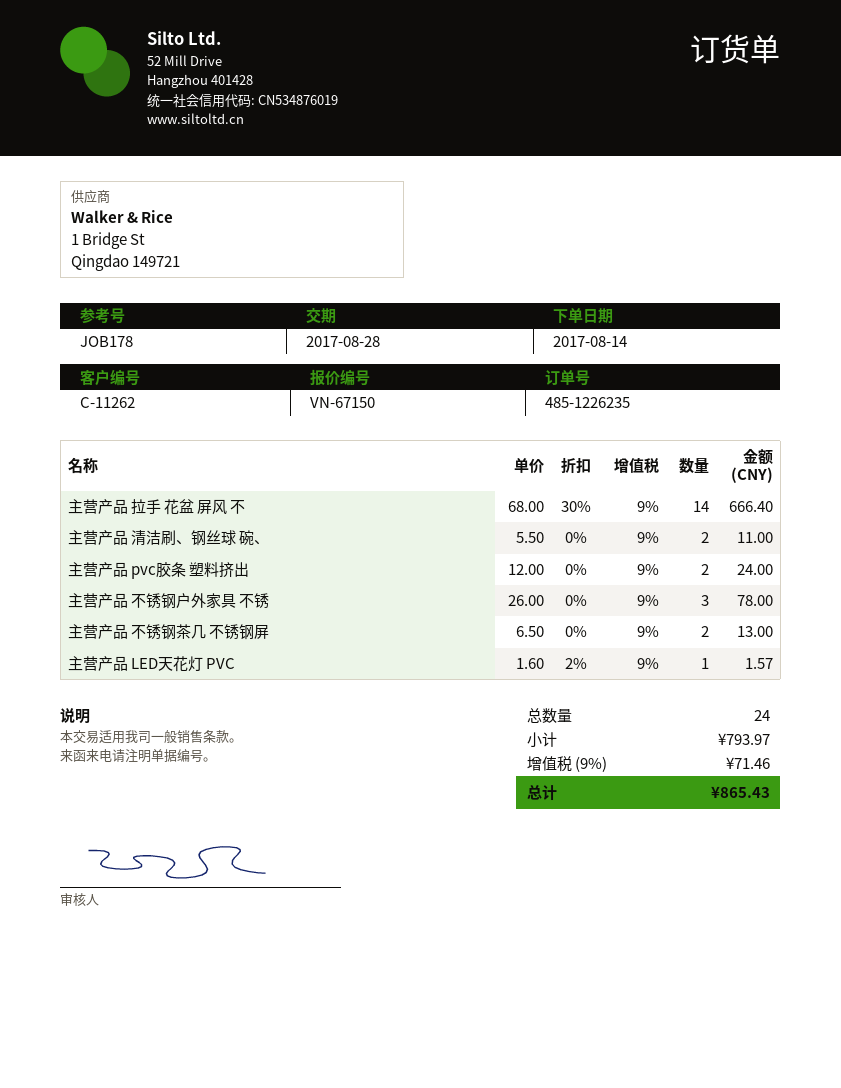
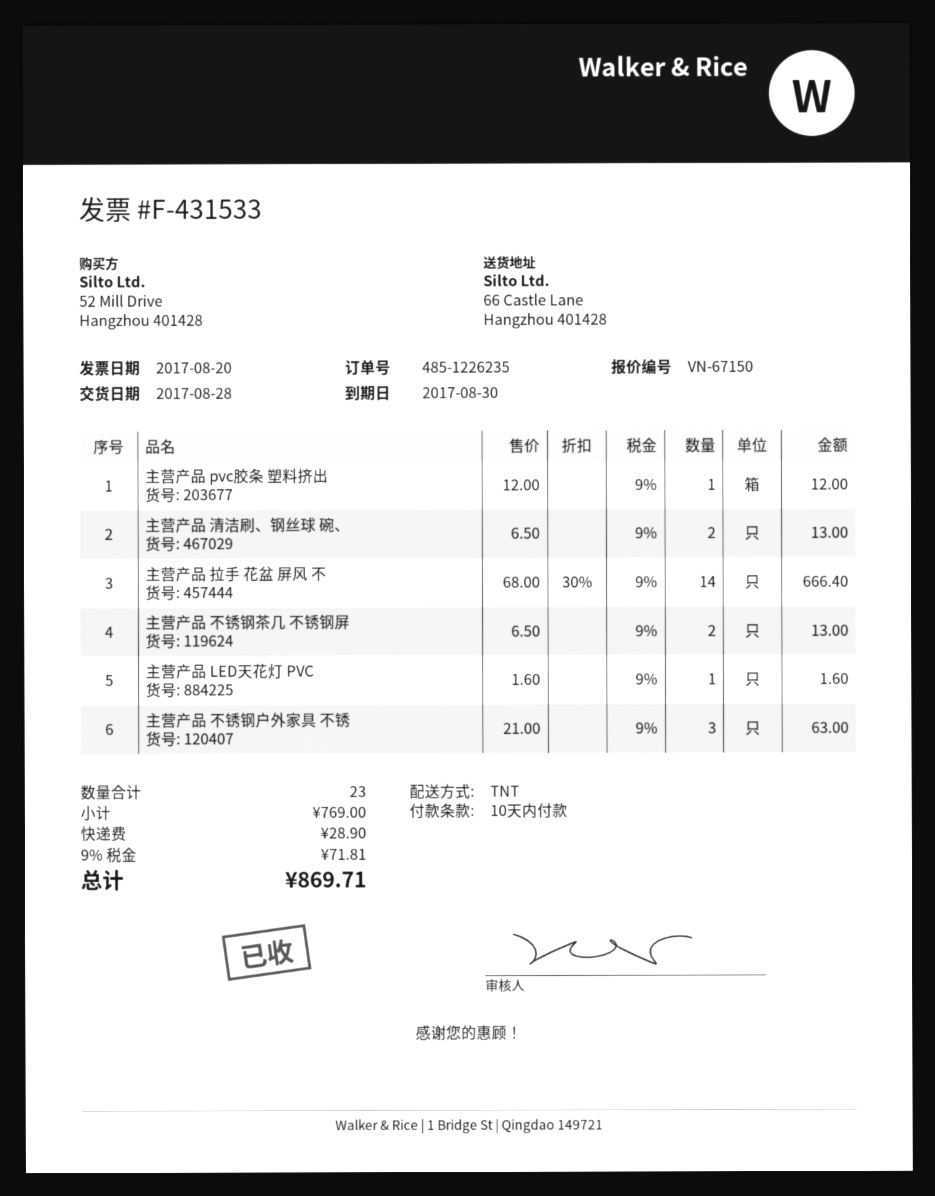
主营产品 清洁刷、钢丝球 碗、: 2 x 5.50 = 11.00 -> 2 x 6.50 = 13.00
主营产品 pvc胶条 塑料挤出: 2 x 12.00 = 24.00 -> 1 x 12.00 = 12.00
主营产品 不锈钢户外家具 不锈: 3 x 26.00 = 78.00 -> 3 x 21.00 = 63.00
主营产品 LED天花灯 PVC: 1 x 1.60 - 2% = 1.57 -> 1 x 1.60 = 1.60
total quantity: 24 -> 23
subtotal: 793.97 -> 769.00
shipping: none -> 28.90
tax: 9% = 71.46 -> 9% = 71.81
total: 865.43 -> 869.71

